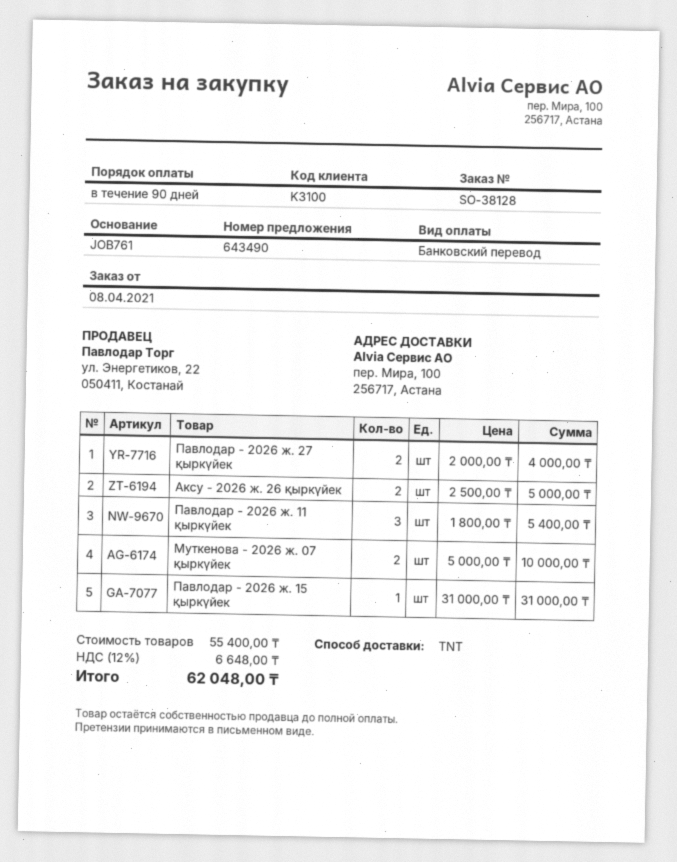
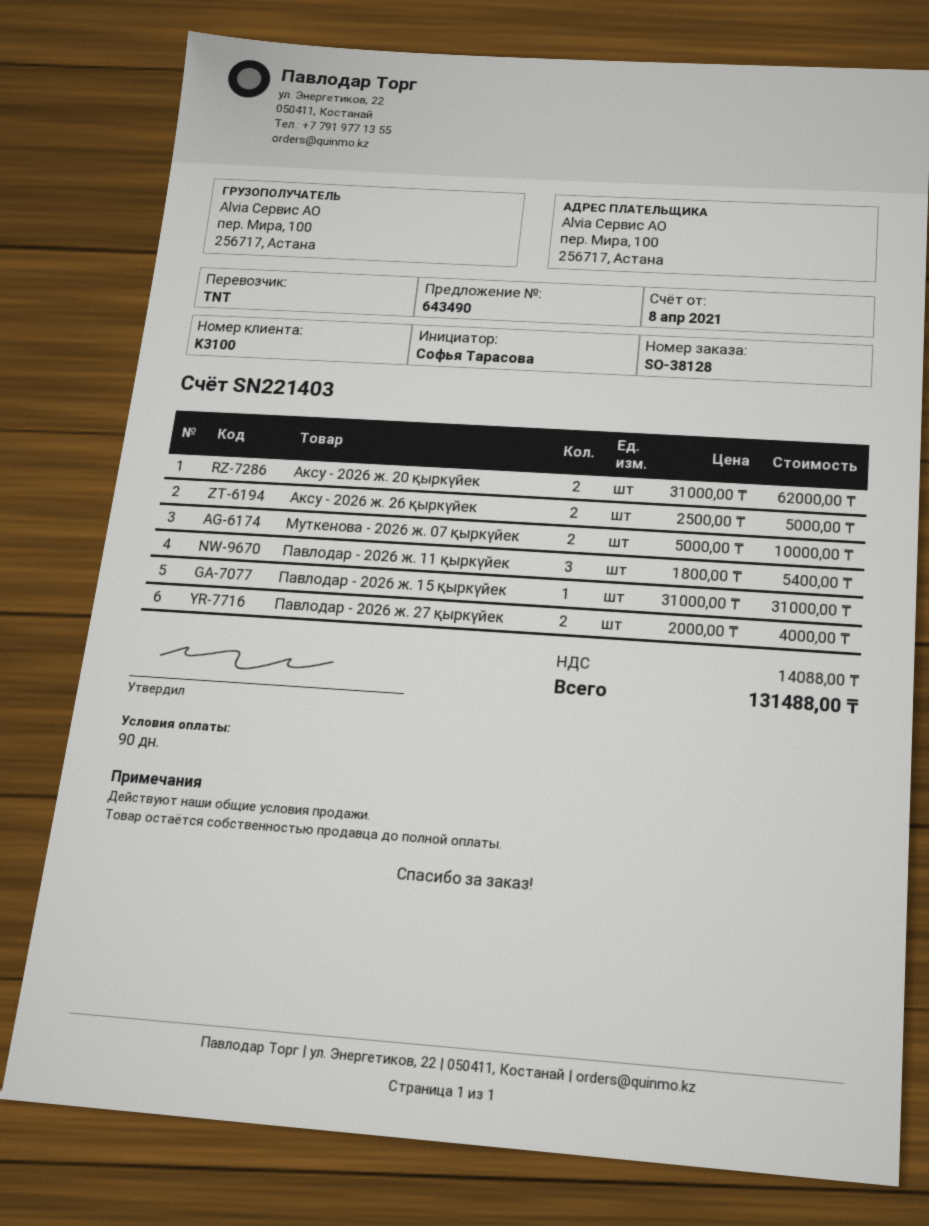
Аксу - 2026 ж. 20 қыркүйек: none -> 2 x 31000.00 = 62000.00
tax: 6648.00 -> 14088.00
total: 62048.00 -> 131488.00

